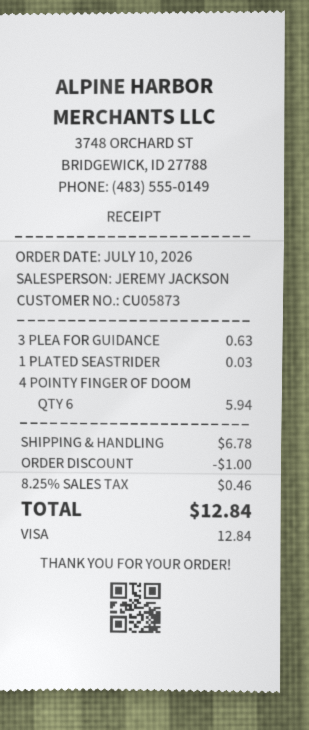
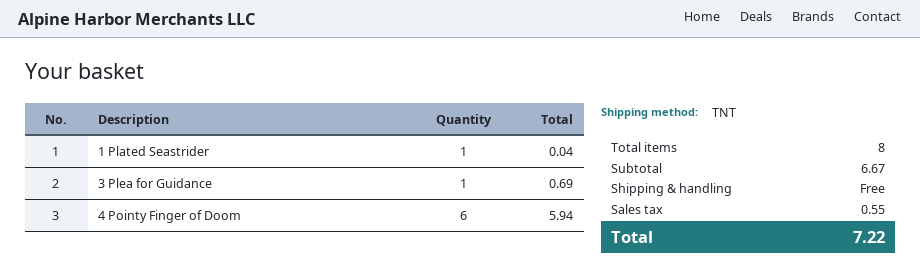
3 PLEA FOR GUIDANCE: 1 for 0.63 -> 1 for 0.69
1 PLATED SEASTRIDER: 1 for 0.03 -> 1 for 0.04
discount: 1.00 -> none
shipping: 6.78 -> 0.00
tax: 0.46 -> 0.55
total: 12.84 -> 7.22

